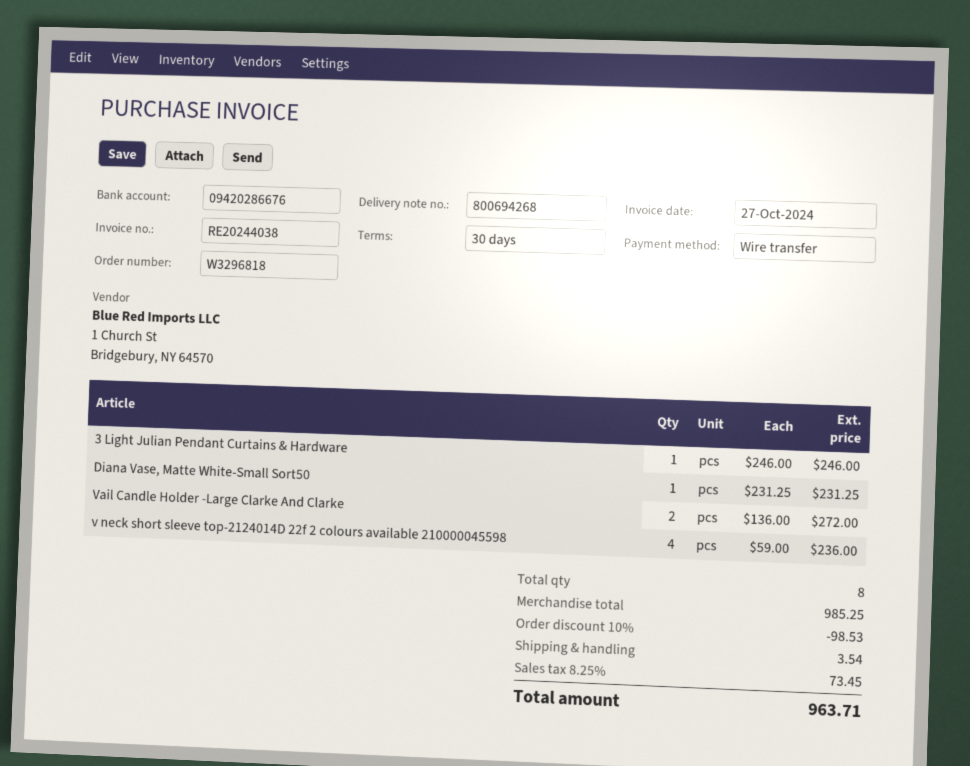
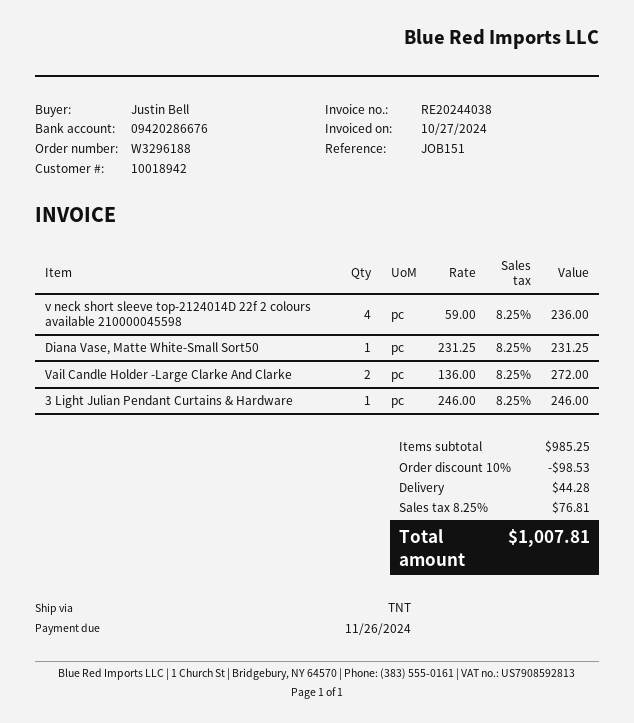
order number: W3296818 -> W3296188
shipping: 3.54 -> 44.28
tax: 8.25% = 73.45 -> 8.25% = 76.81
total: 963.71 -> 1007.81

